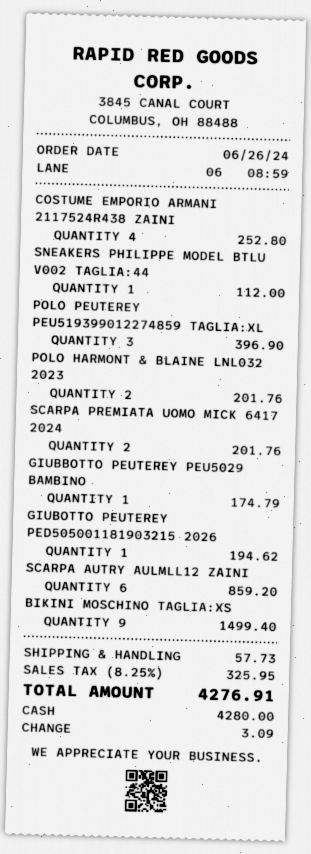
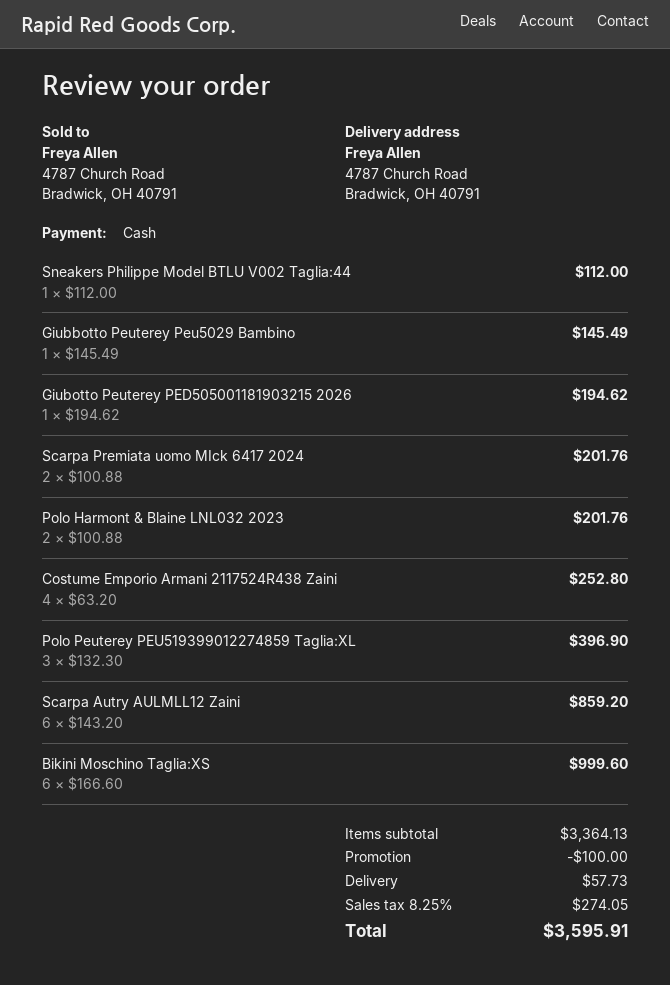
GIUBBOTTO PEUTEREY PEU5029 BAMBINO: 1 for 174.79 -> 1 for 145.49
BIKINI MOSCHINO TAGLIA:XS: 9 for 1499.40 -> 6 for 999.60
discount: none -> 100.00
tax: 8.25% = 325.95 -> 8.25% = 274.05
total: 4276.91 -> 3595.91

